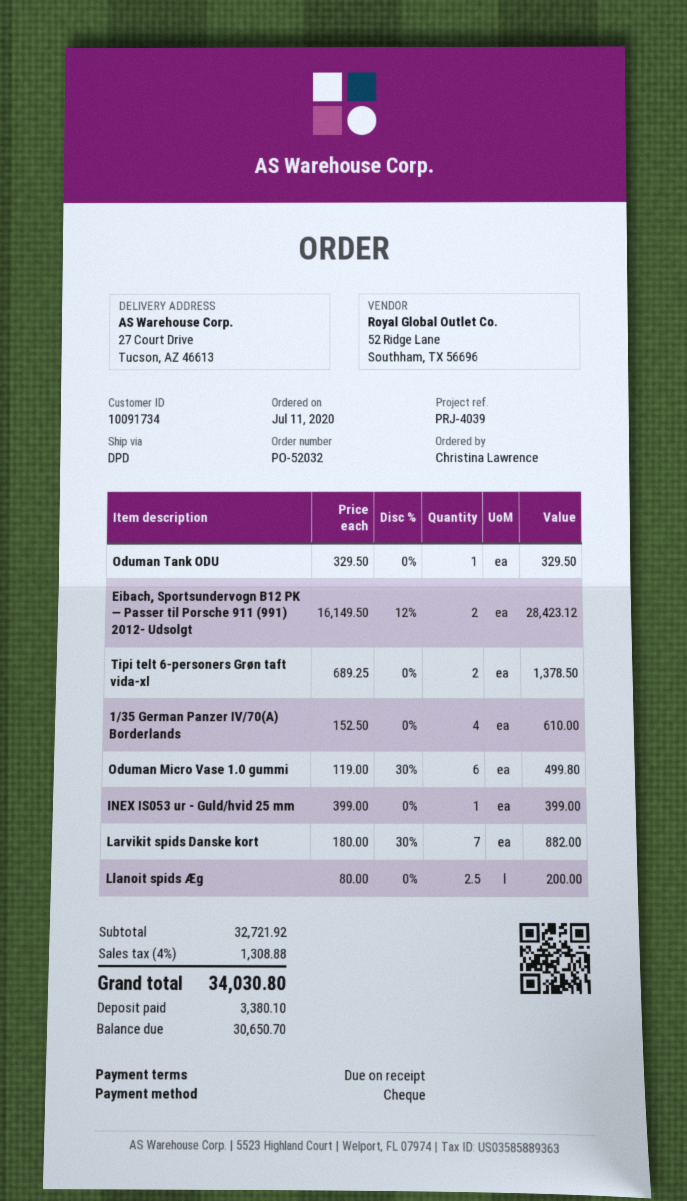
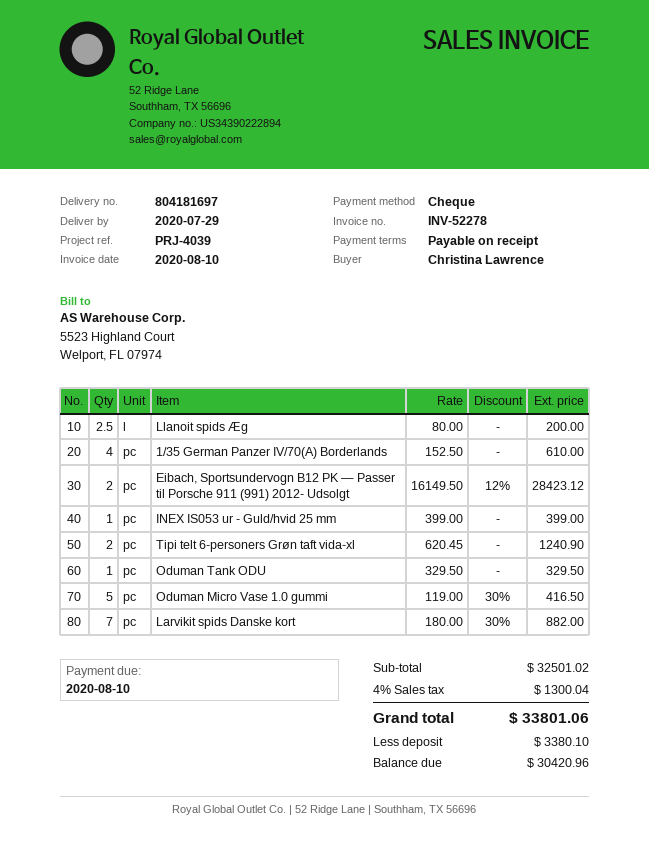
Tipi telt 6-personers Grøn taft vida-xl: 2 x 689.25 = 1378.50 -> 2 x 620.45 = 1240.90
Oduman Micro Vase 1.0 gummi: 6 x 119.00 - 30% = 499.80 -> 5 x 119.00 - 30% = 416.50
subtotal: 32721.92 -> 32501.02
tax: 4% = 1308.88 -> 4% = 1300.04
total: 34030.80 -> 33801.06
balance: 30650.70 -> 30420.96

